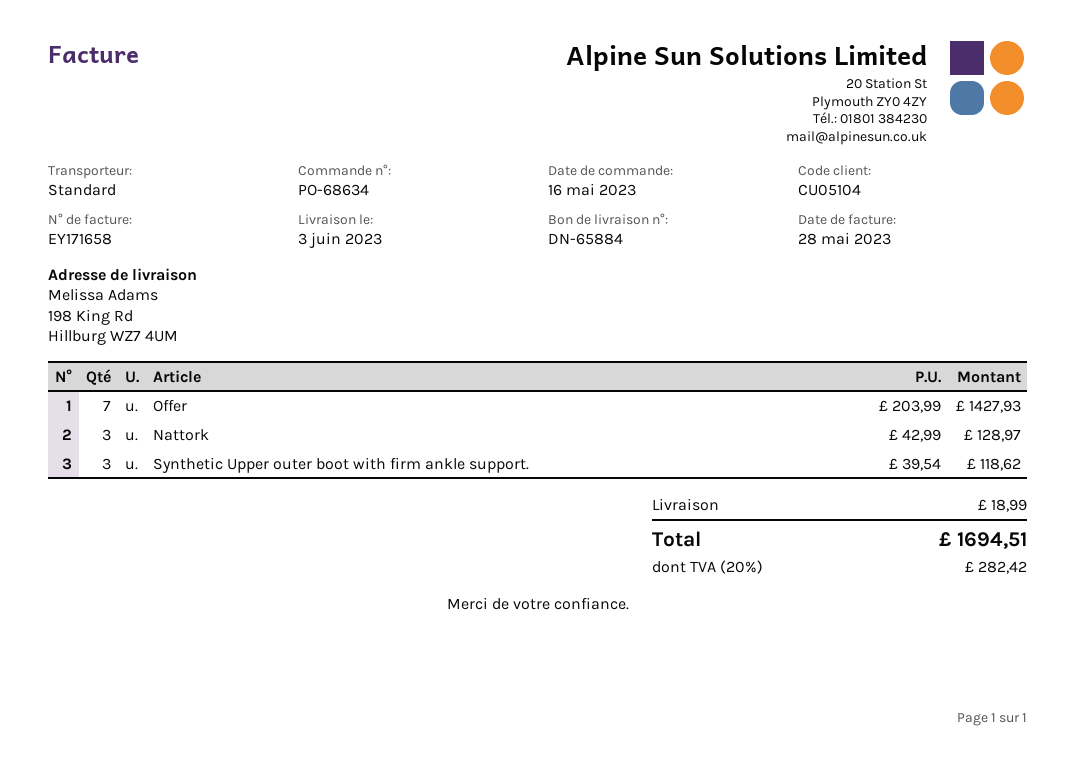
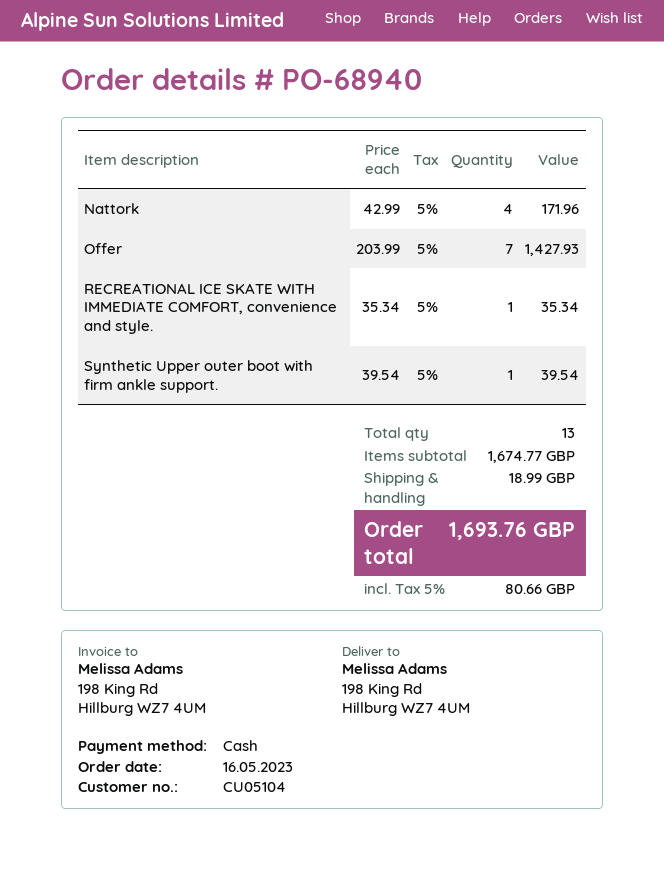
order number: PO-68634 -> PO-68940
Nattork: 3 x 42.99 = 128.97 -> 4 x 42.99 = 171.96
Synthetic Upper outer boot with firm ankle support.: 3 x 39.54 = 118.62 -> 1 x 39.54 = 39.54
RECREATIONAL ICE SKATE WITH IMMEDIATE COMFORT, convenience and style.: none -> 1 x 35.34 = 35.34
tax: 20% = 282.42 -> 5% = 80.66
total: 1694.51 -> 1693.76

